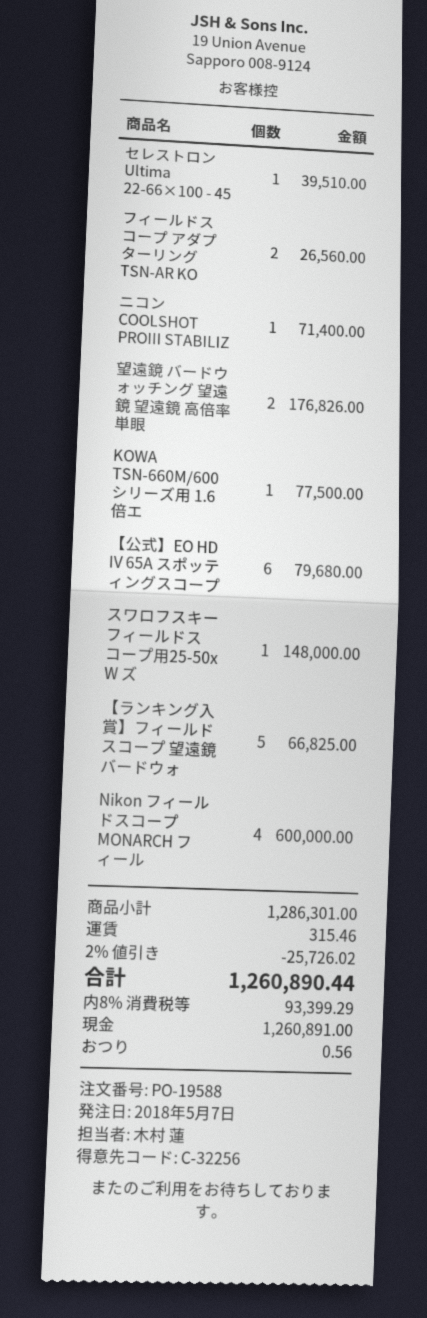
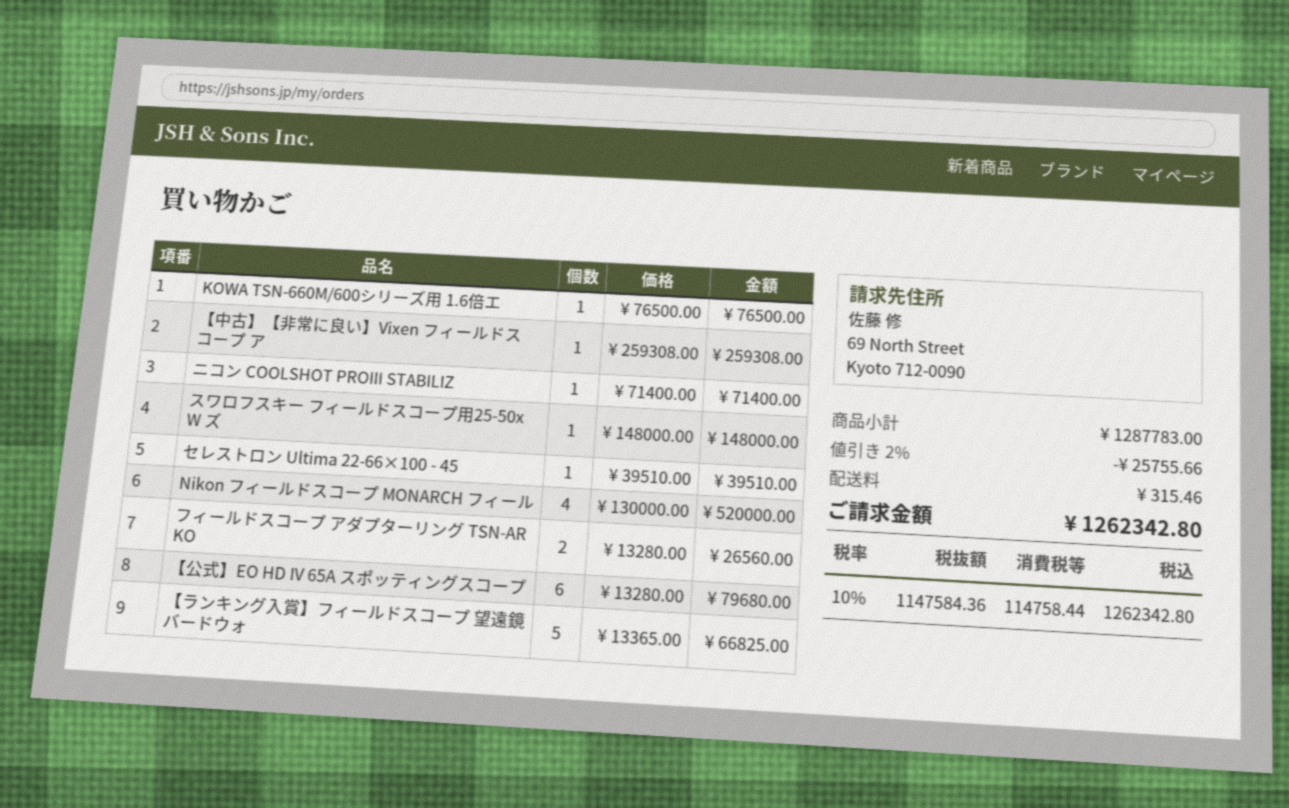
望遠鏡 バードウォッチング 望遠鏡 望遠鏡 高倍率 単眼: 2 for 176826.00 -> none
KOWA TSN-660M/600シリーズ用 1.6倍エ: 1 for 77500.00 -> 1 for 76500.00
Nikon フィールドスコープ MONARCH フィール: 4 for 600000.00 -> 4 for 520000.00
【中古】【非常に良い】Vixen フィールドスコープ ア: none -> 1 for 259308.00
subtotal: 1286301.00 -> 1287783.00
discount: 2% = 25726.02 -> 2% = 25755.66
tax: 8% = 93399.29 -> 10% = 114758.44
total: 1260890.44 -> 1262342.80

